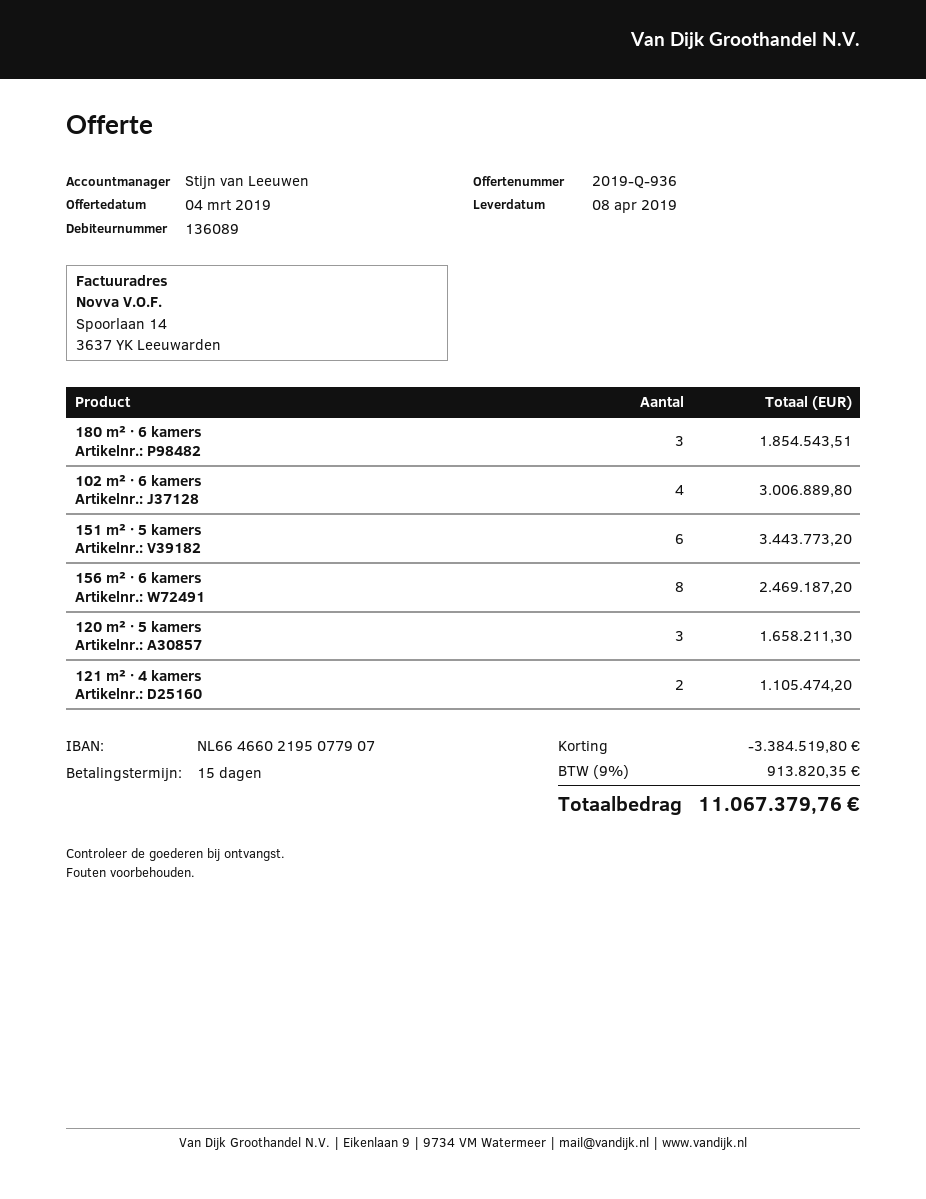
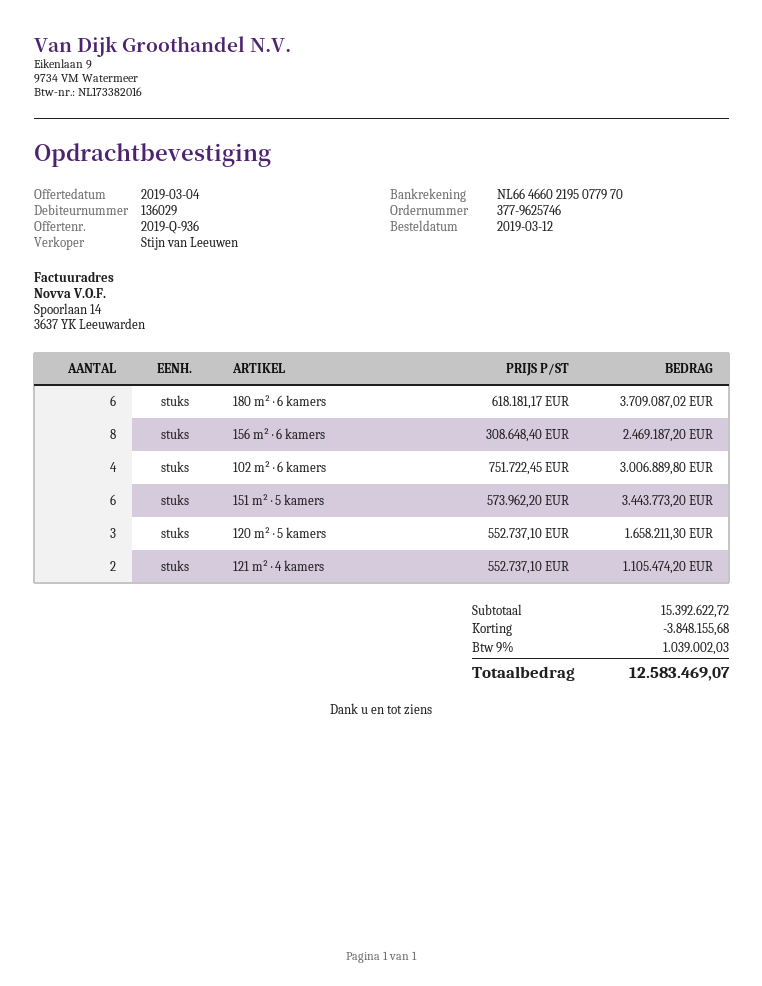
customer number: 136089 -> 136029
bank account: NL6646602195077907 -> NL6646602195077970
180 m² · 6 kamers: 3 for 1854543.51 -> 6 for 3709087.02
discount: 3384519.80 -> 3848155.68
tax: 9% = 913820.35 -> 9% = 1039002.03
total: 11067379.76 -> 12583469.07

